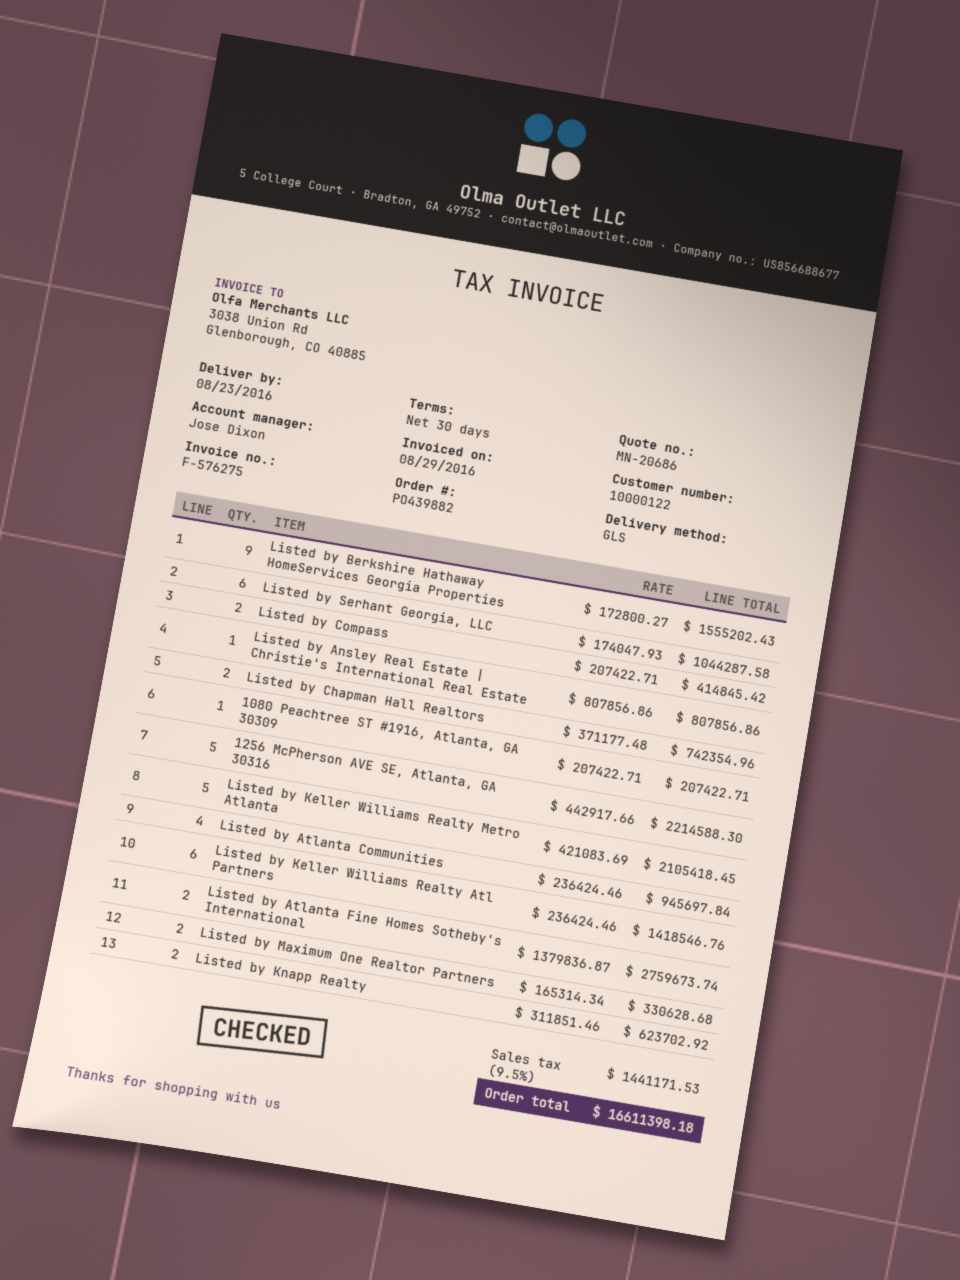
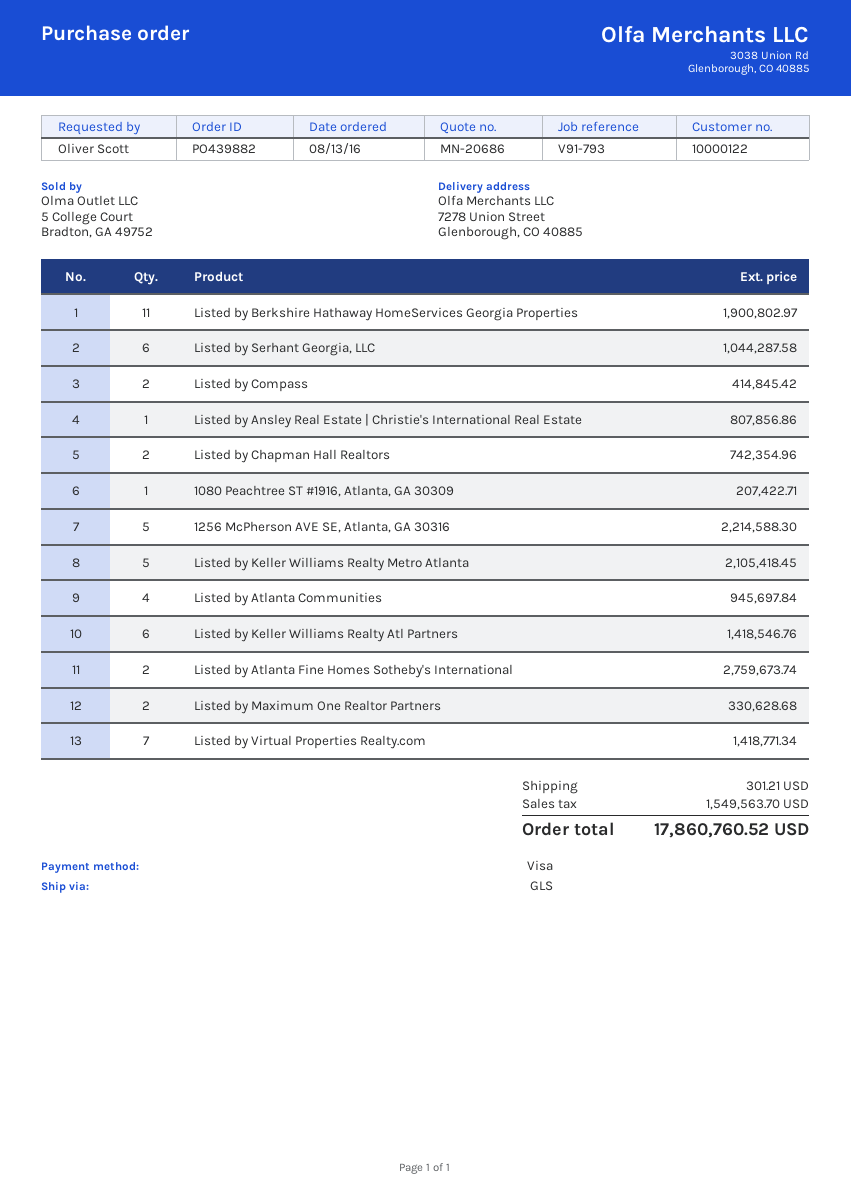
Listed by Berkshire Hathaway HomeServices Georgia Properties: 9 for 1555202.43 -> 11 for 1900802.97
Listed by Knapp Realty: 2 for 623702.92 -> none
Listed by Virtual Properties Realty.com: none -> 7 for 1418771.34
shipping: none -> 301.21
tax: 1441171.53 -> 1549563.70
total: 16611398.18 -> 17860760.52

